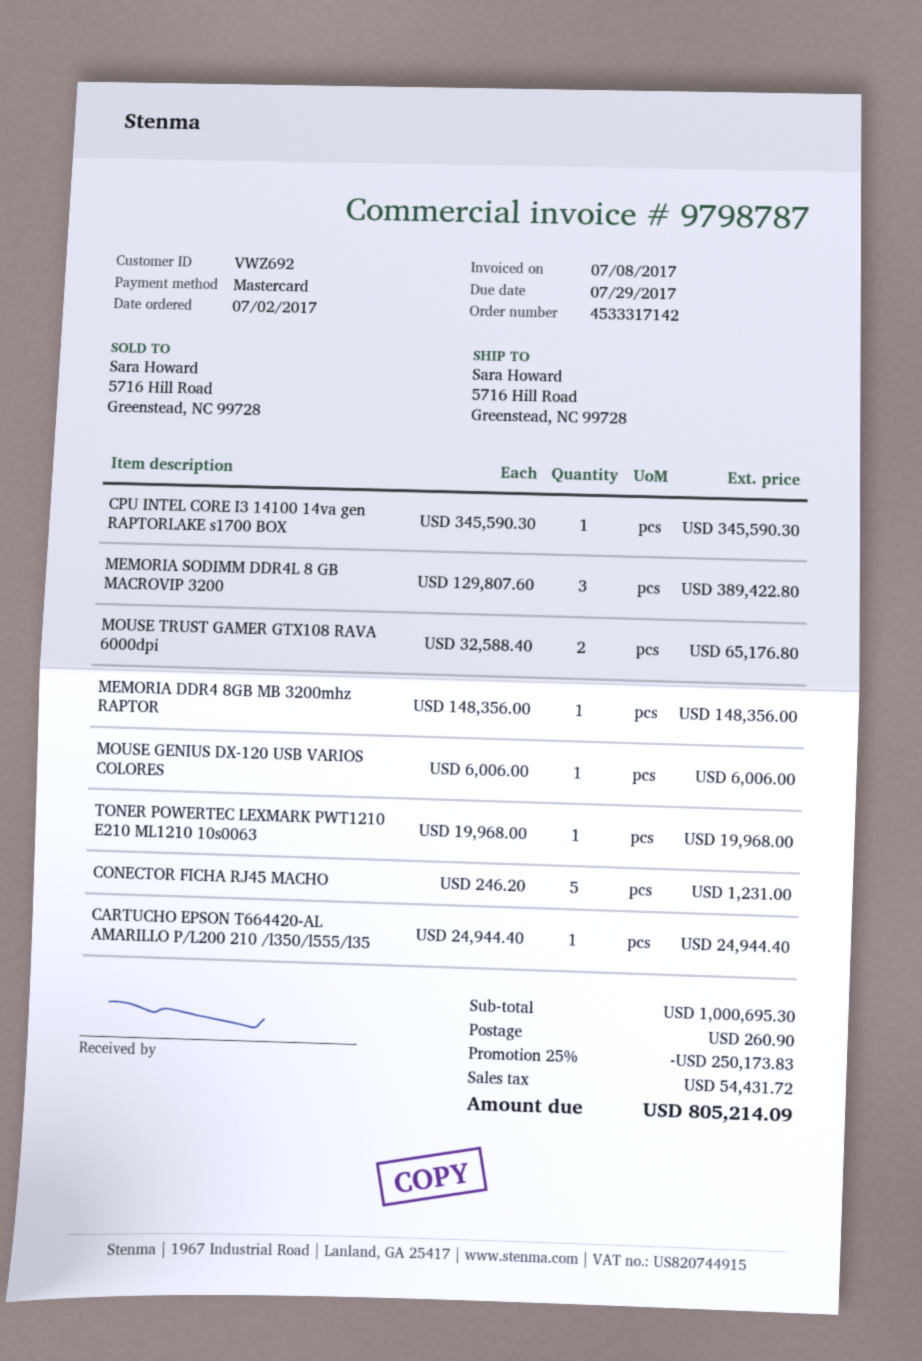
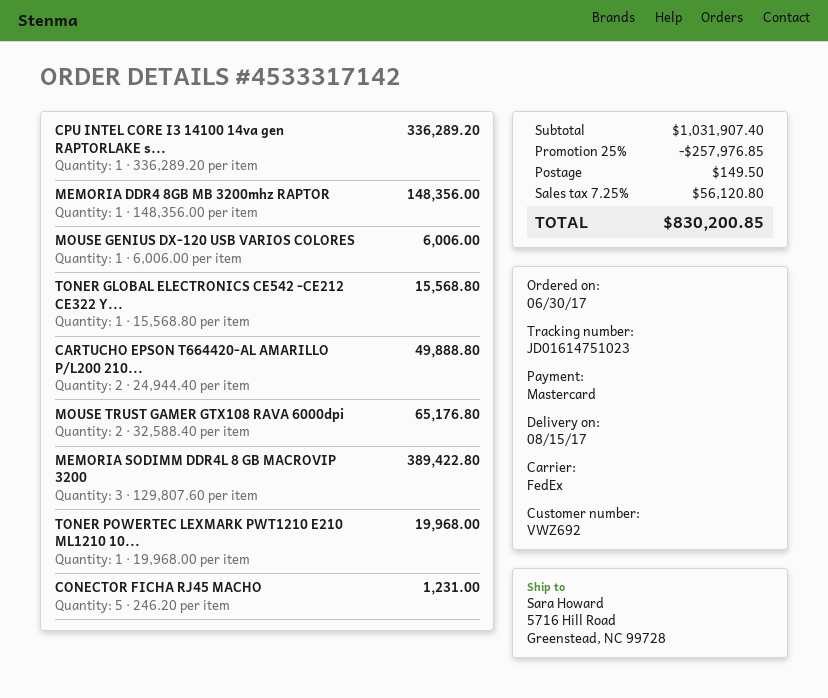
order date: 2017-07-02 -> 2017-06-30
CPU INTEL CORE I3 14100 14va gen RAPTORLAKE s1700 BOX: 1 x 345590.30 = 345590.30 -> 1 x 336289.20 = 336289.20
CARTUCHO EPSON T664420-AL AMARILLO P/L200 210 /l350/l555/l35: 1 x 24944.40 = 24944.40 -> 2 x 24944.40 = 49888.80
TONER GLOBAL ELECTRONICS CE542 -CE212 CE322 Y...: none -> 1 x 15568.80 = 15568.80
subtotal: 1000695.30 -> 1031907.40
discount: 25% = 250173.83 -> 25% = 257976.85
shipping: 260.90 -> 149.50
tax: 54431.72 -> 56120.80
total: 805214.09 -> 830200.85

